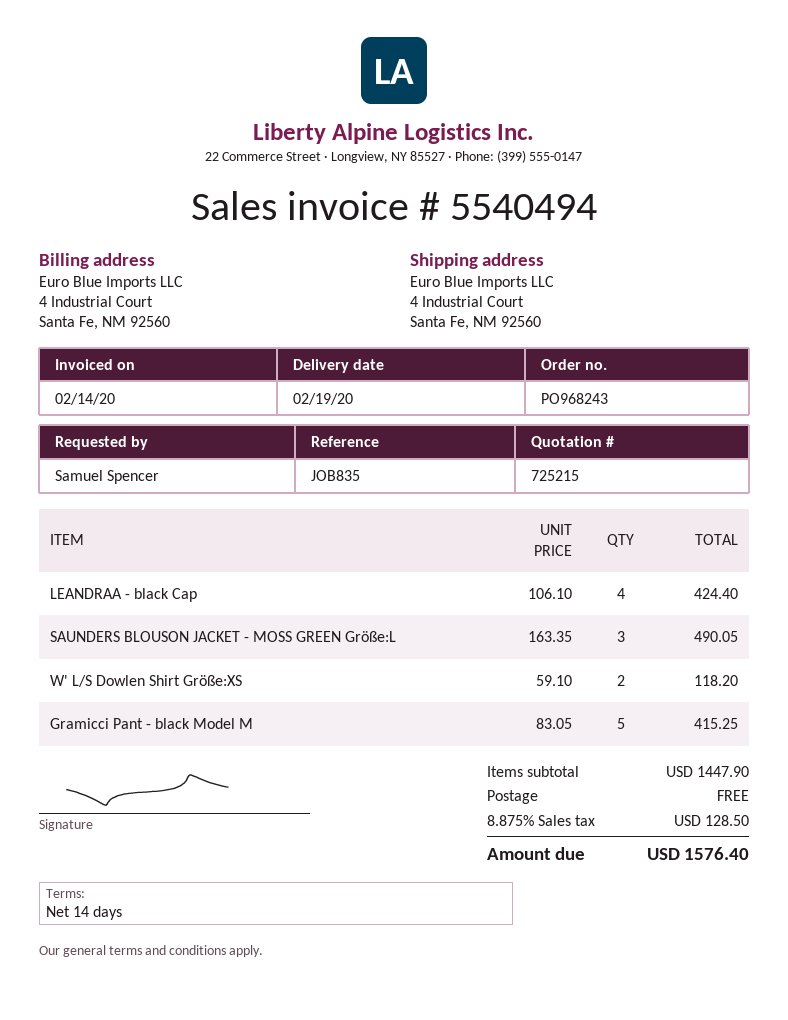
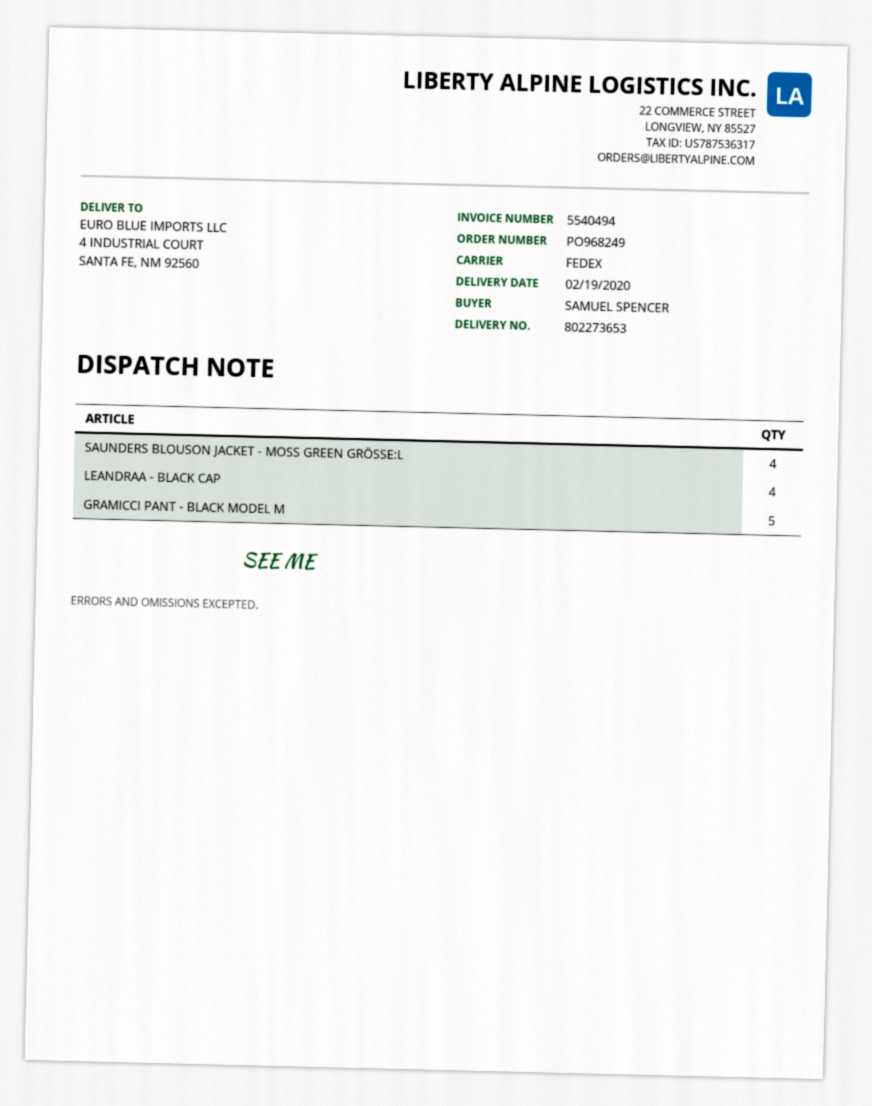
order number: PO968243 -> PO968249
SAUNDERS BLOUSON JACKET - MOSS GREEN Größe:L: 3 -> 4
W' L/S Dowlen Shirt Größe:XS: 2 -> none

